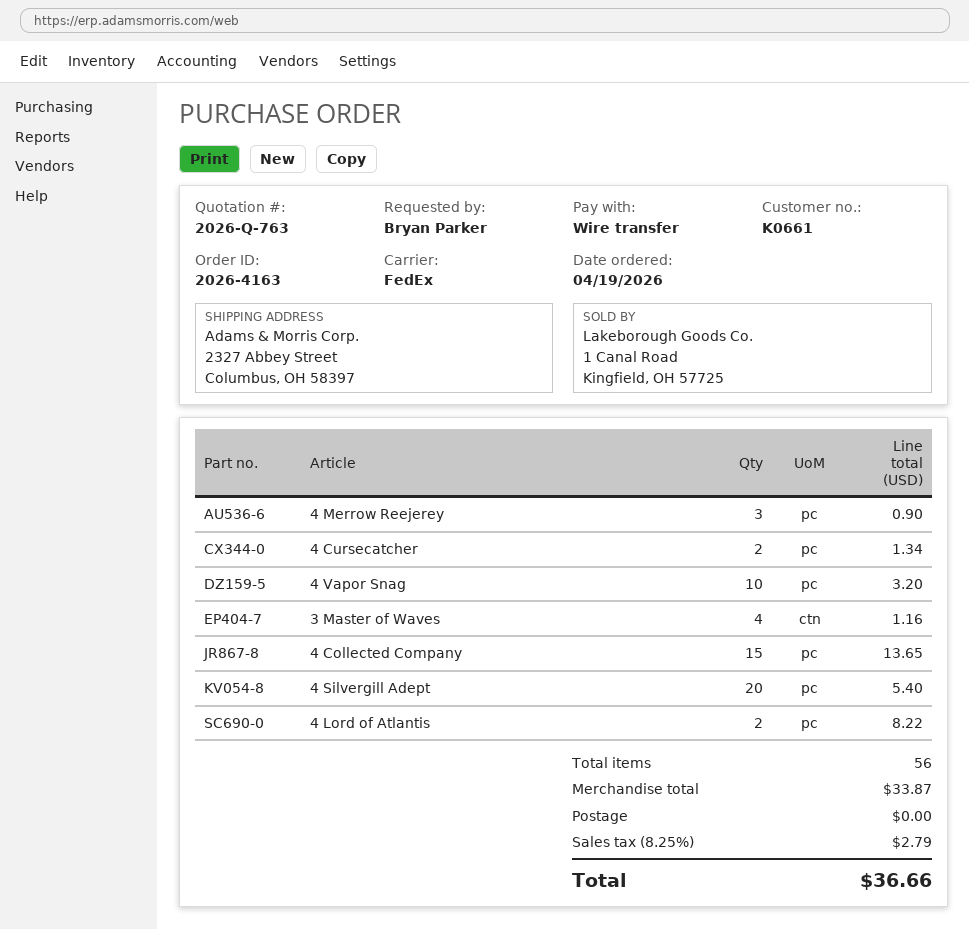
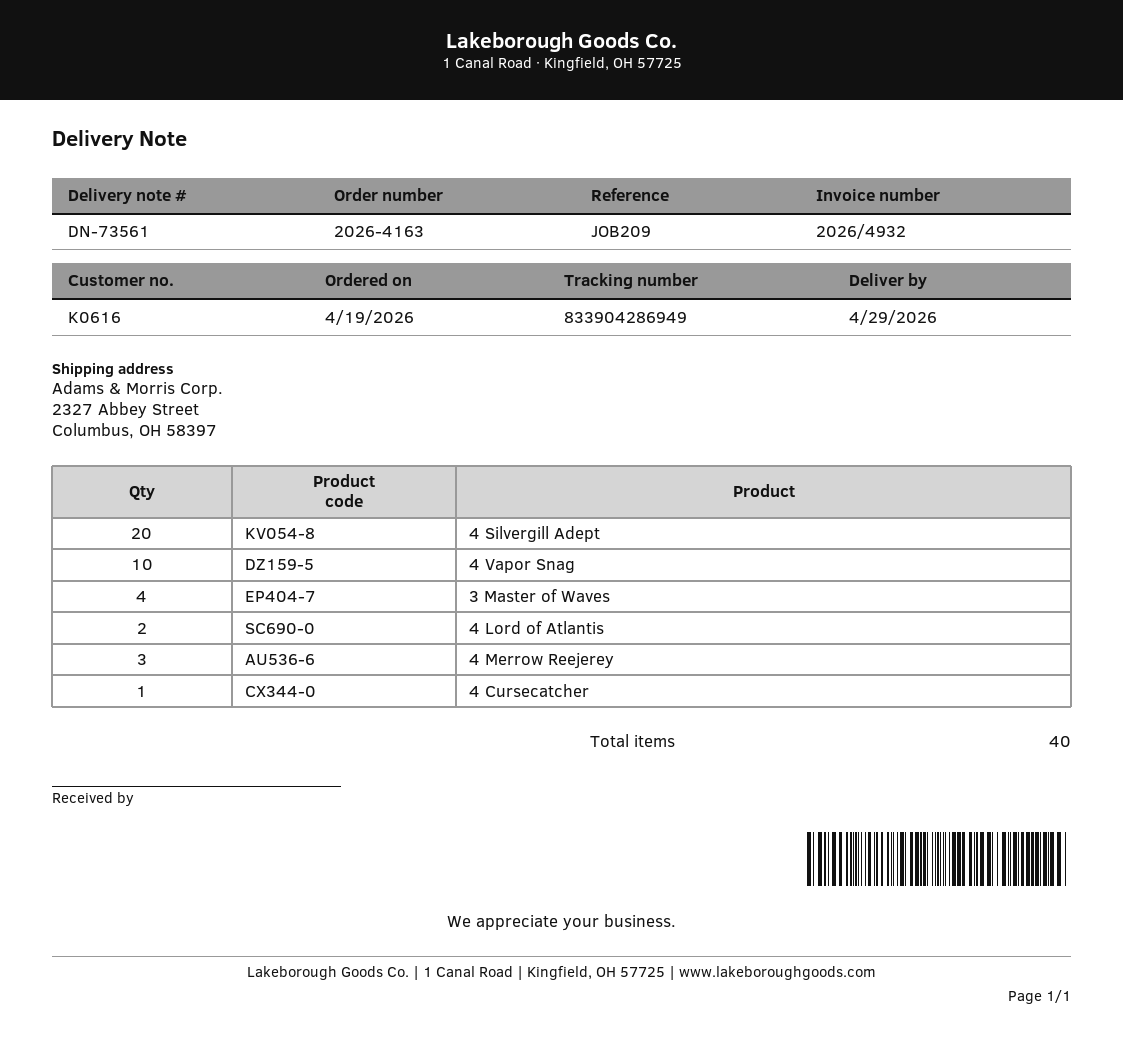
customer number: K0661 -> K0616
4 Cursecatcher: 2 -> 1
4 Collected Company: 15 -> none
total quantity: 56 -> 40

